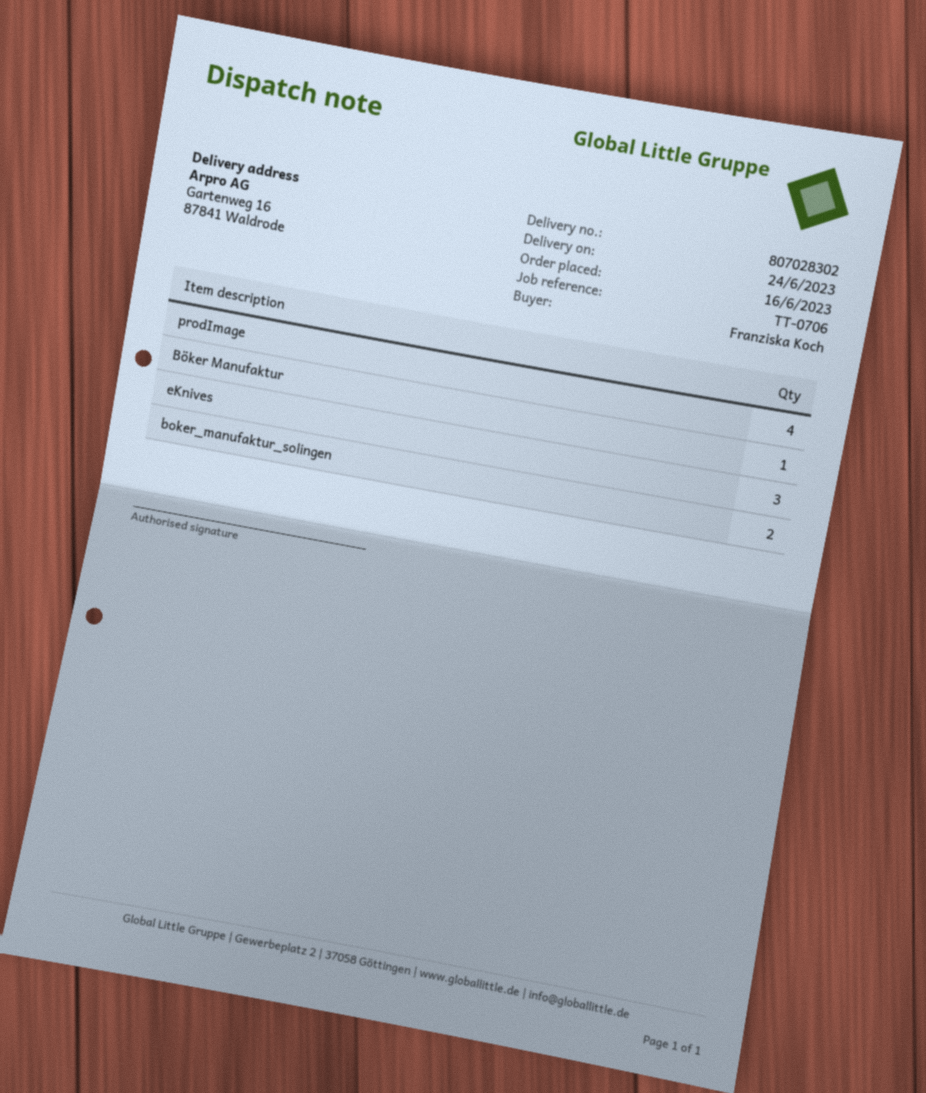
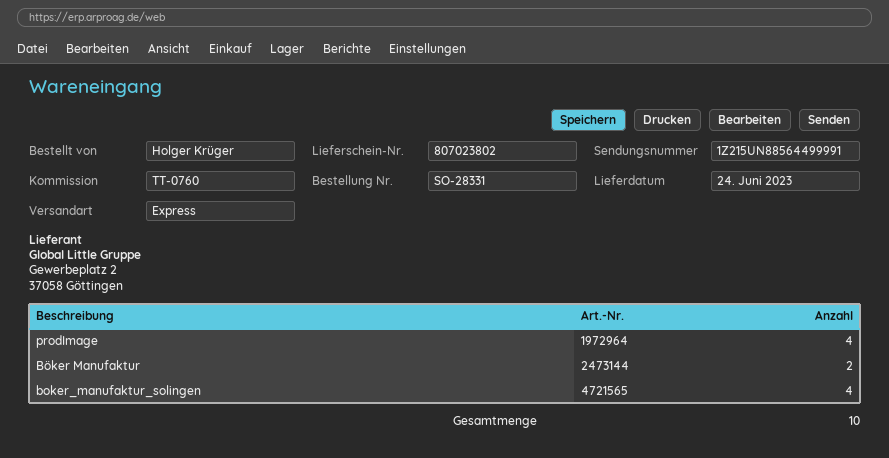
delivery note number: 807028302 -> 807023802
reference: TT-0706 -> TT-0760
ordered by: Franziska Koch -> Holger Krüger
Böker Manufaktur: 1 -> 2
eKnives: 3 -> none
boker_manufaktur_solingen: 2 -> 4

